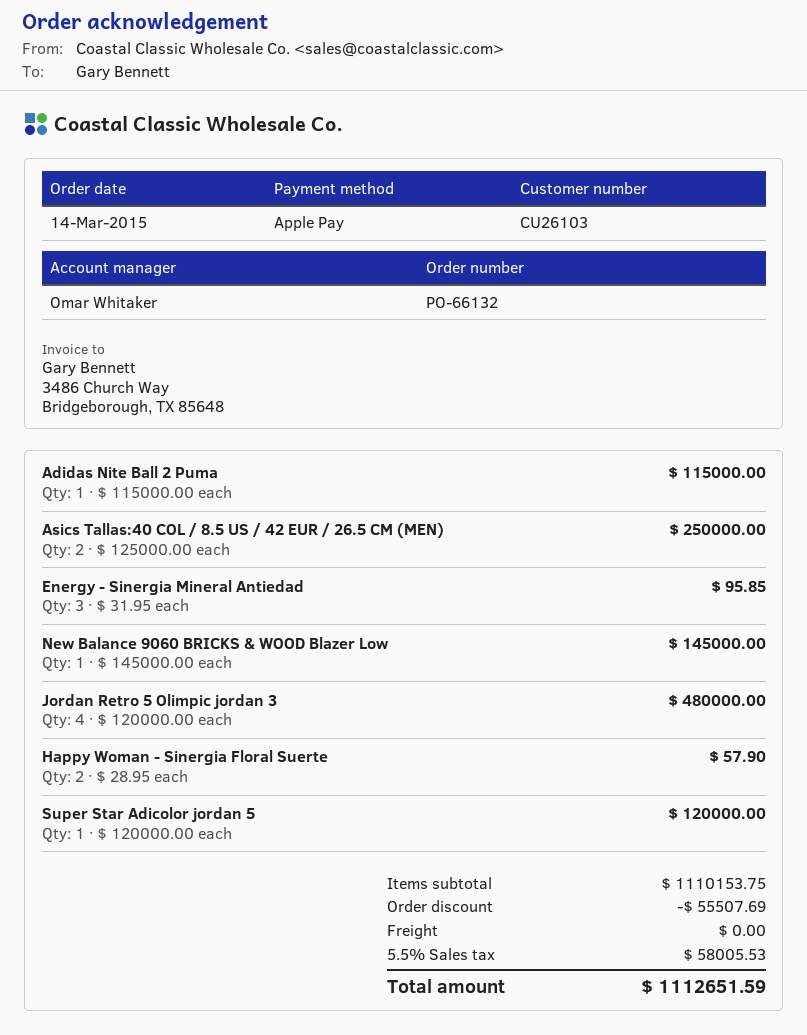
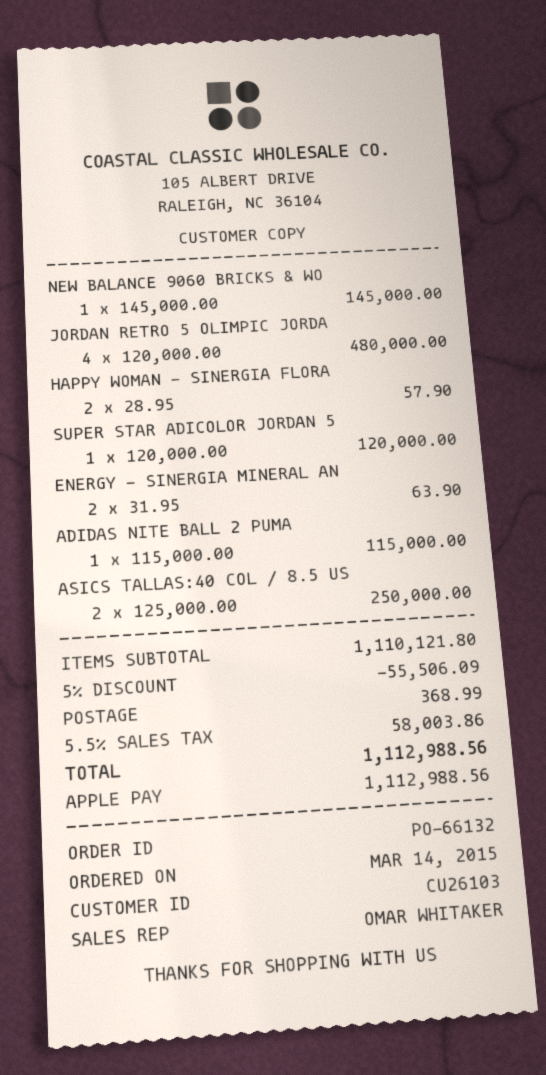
Energy - Sinergia Mineral Antiedad: 3 x 31.95 = 95.85 -> 2 x 31.95 = 63.90
subtotal: 1110153.75 -> 1110121.80
discount: 55507.69 -> 55506.09
shipping: 0.00 -> 368.99
tax: 5.5% = 58005.53 -> 5.5% = 58003.86
total: 1112651.59 -> 1112988.56

